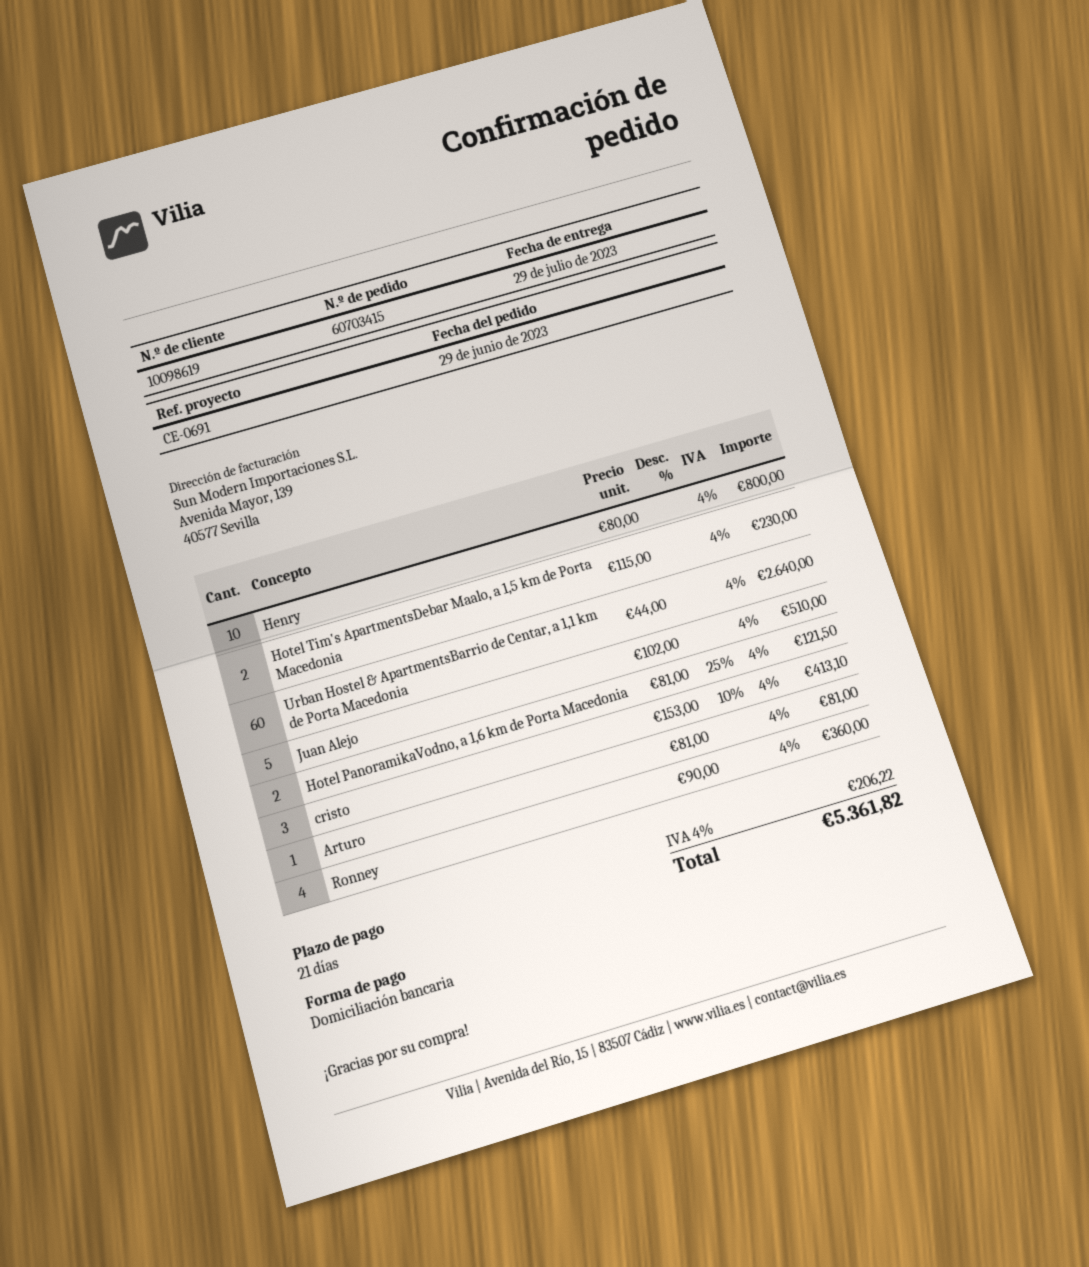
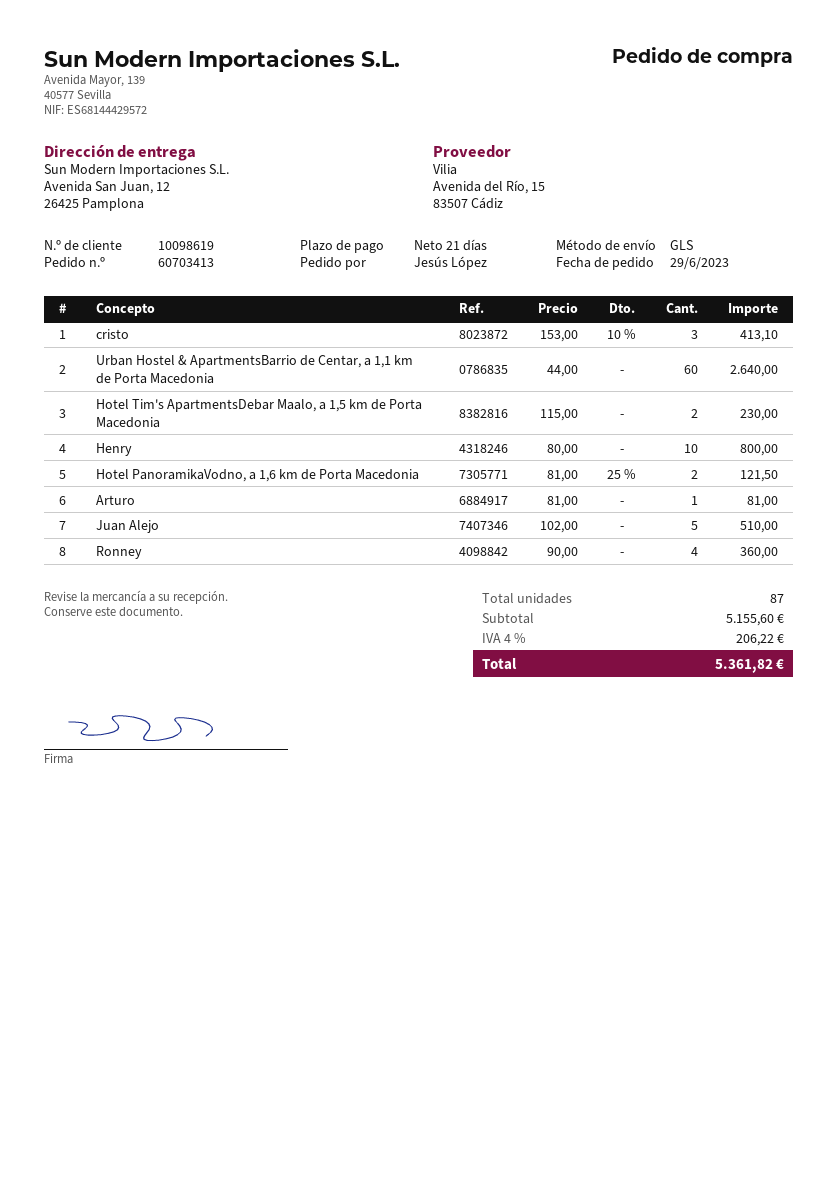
order number: 60703415 -> 60703413

